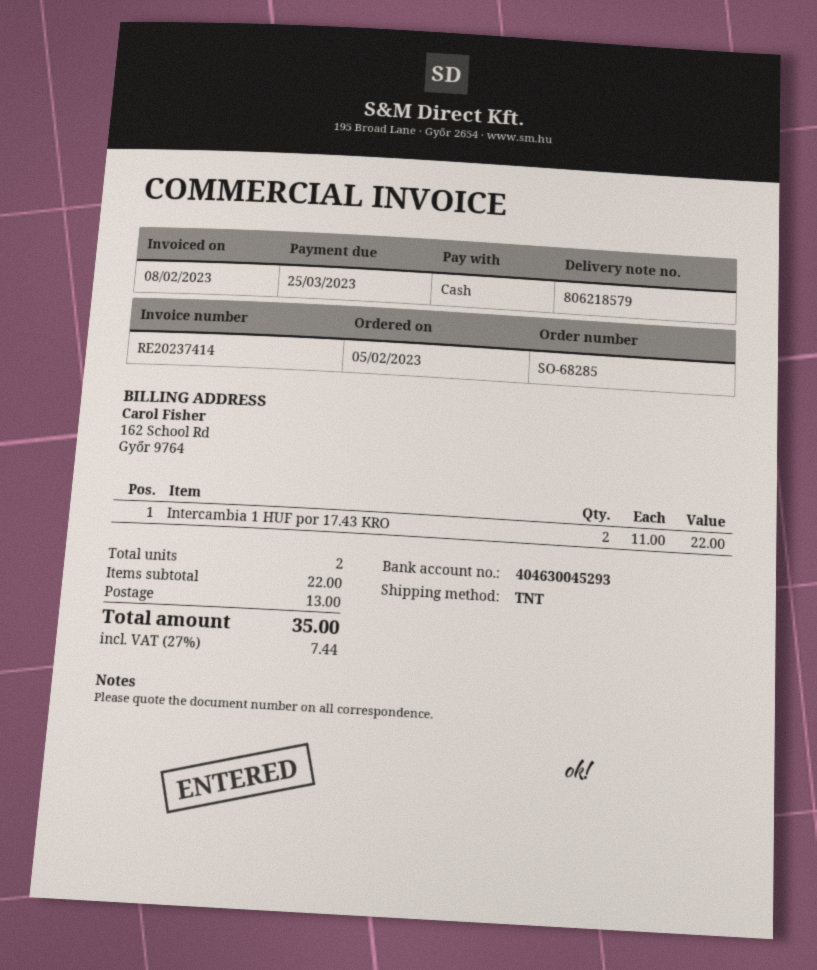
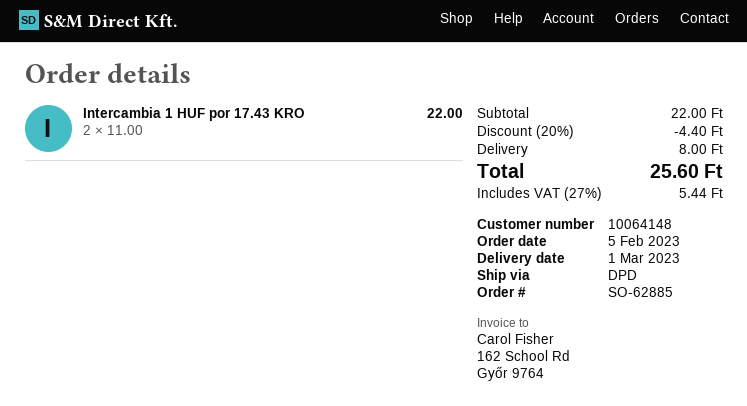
order number: SO-68285 -> SO-62885
shipping method: TNT -> DPD
discount: none -> 20% = 4.40
shipping: 13.00 -> 8.00
tax: 27% = 7.44 -> 27% = 5.44
total: 35.00 -> 25.60

